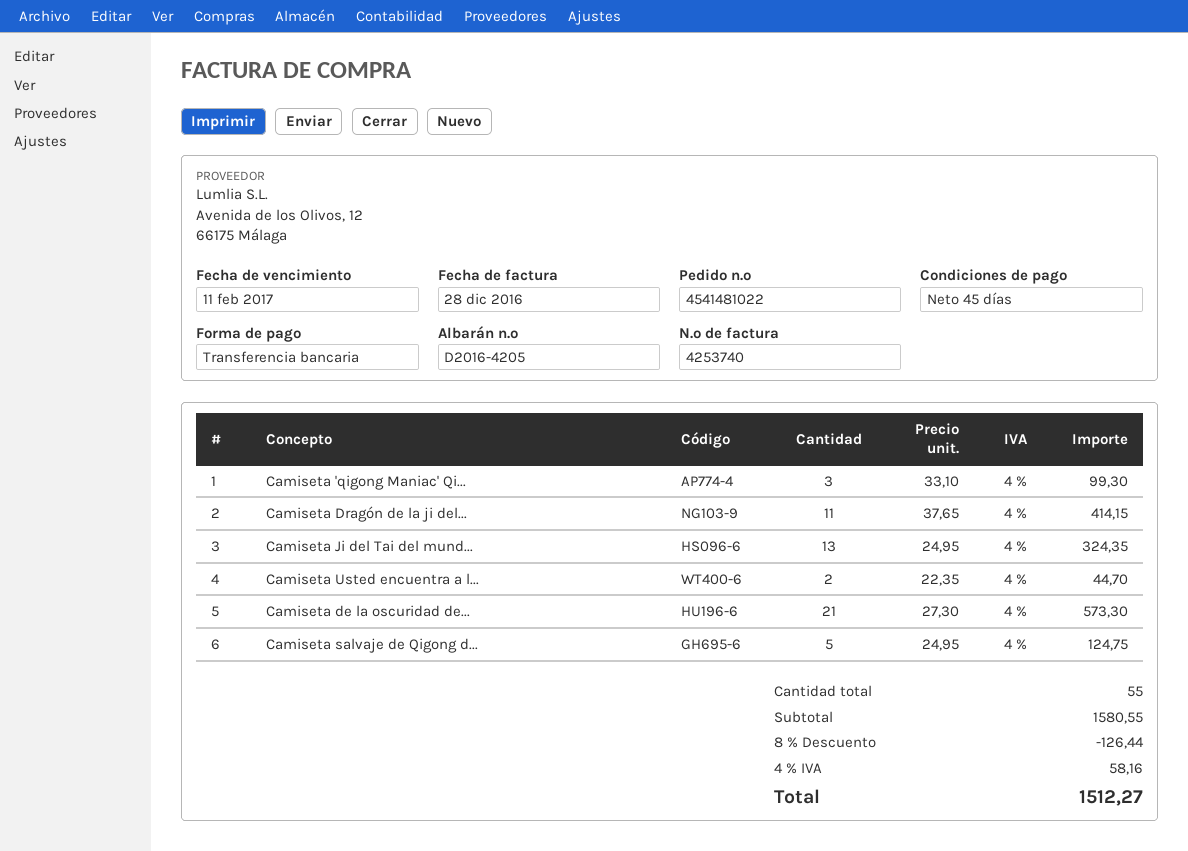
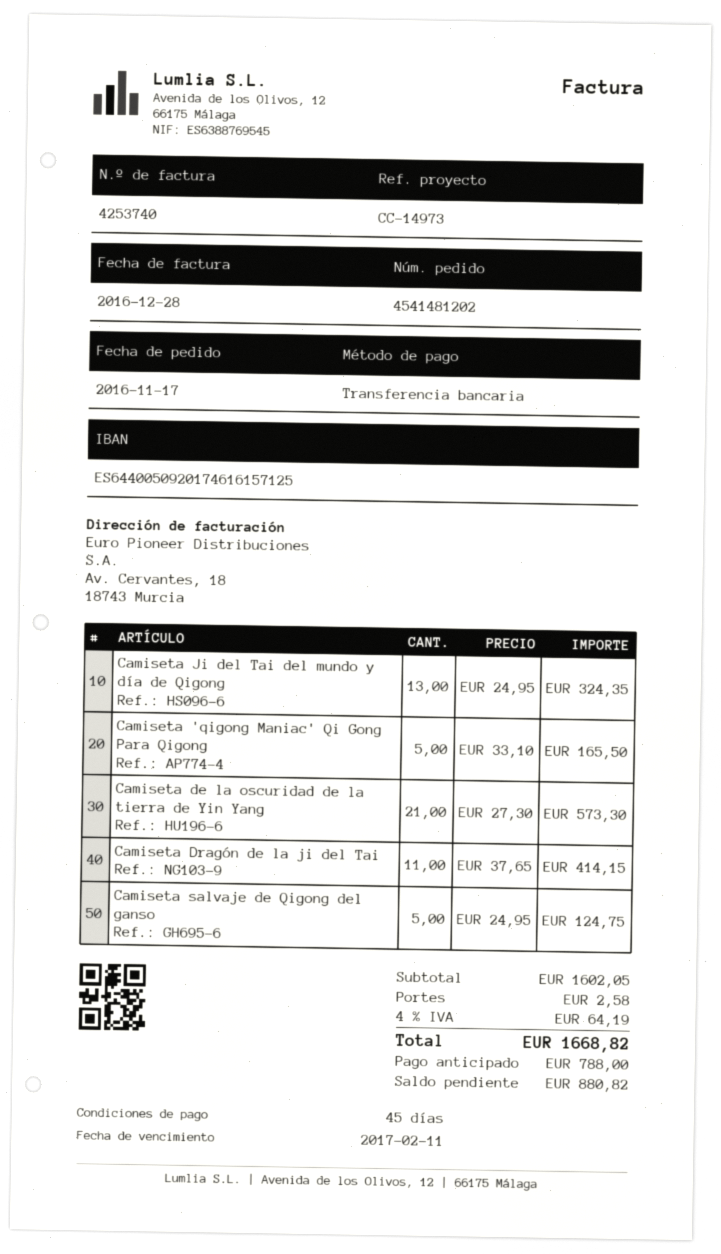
order number: 4541481022 -> 4541481202
Camiseta 'qigong Maniac' Qi...: 3 x 33.10 = 99.30 -> 5 x 33.10 = 165.50
Camiseta Usted encuentra a l...: 2 x 22.35 = 44.70 -> none
subtotal: 1580.55 -> 1602.05
discount: 8% = 126.44 -> none
shipping: none -> 2.58
tax: 4% = 58.16 -> 4% = 64.19
total: 1512.27 -> 1668.82

